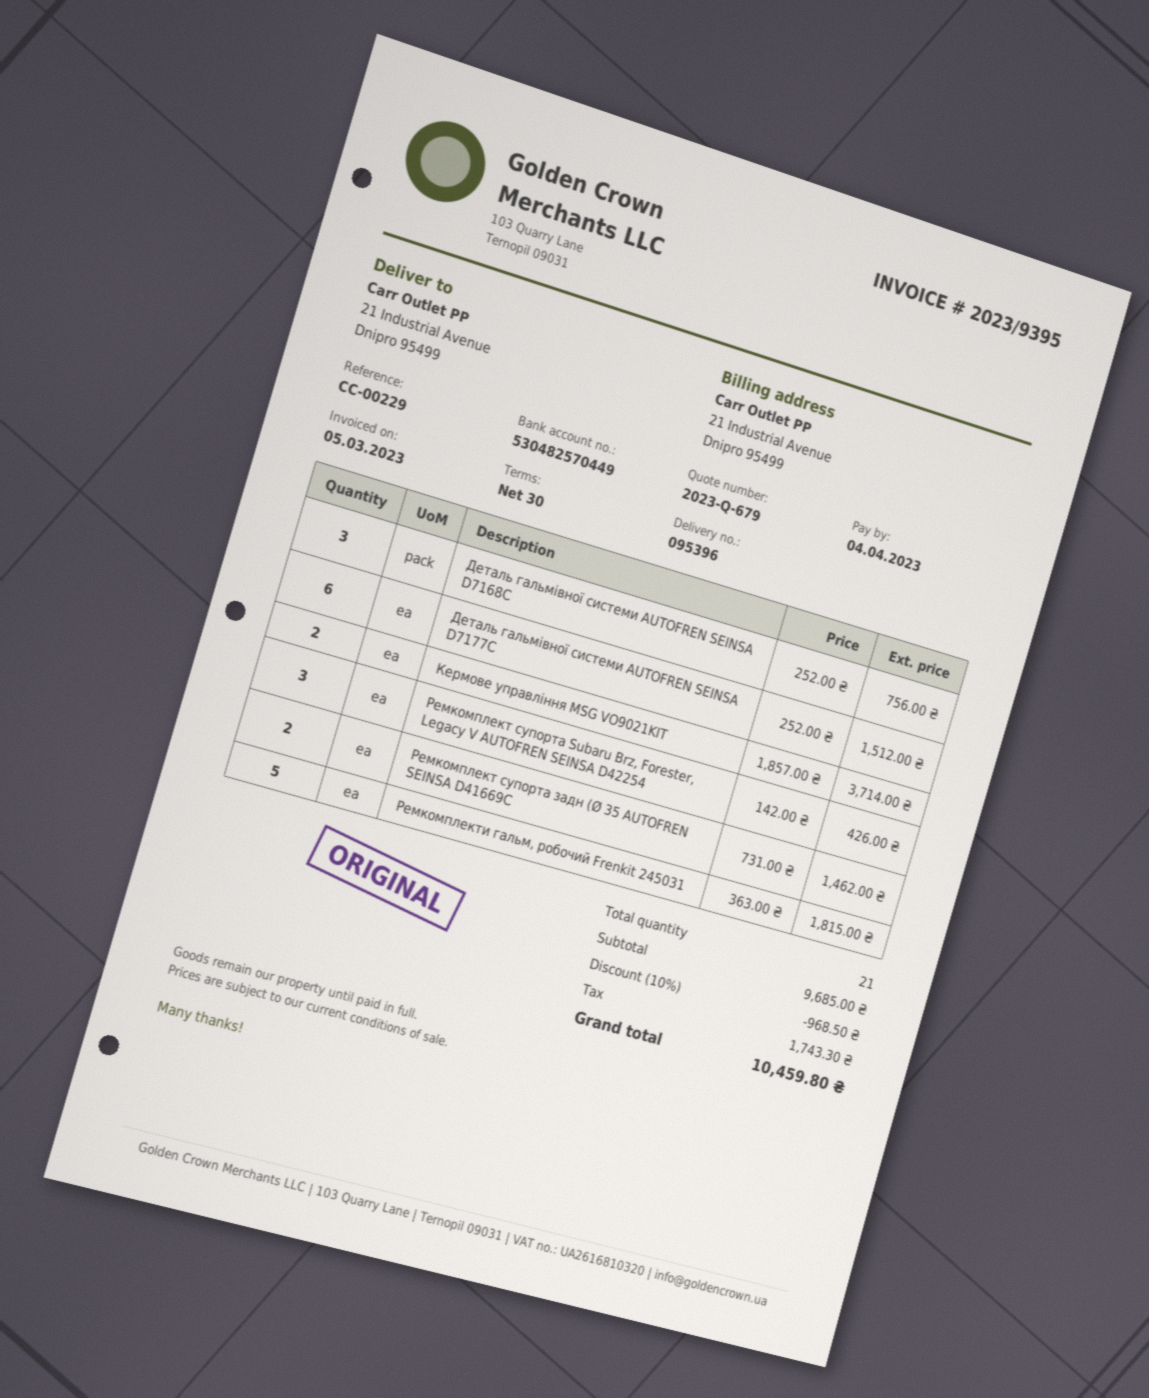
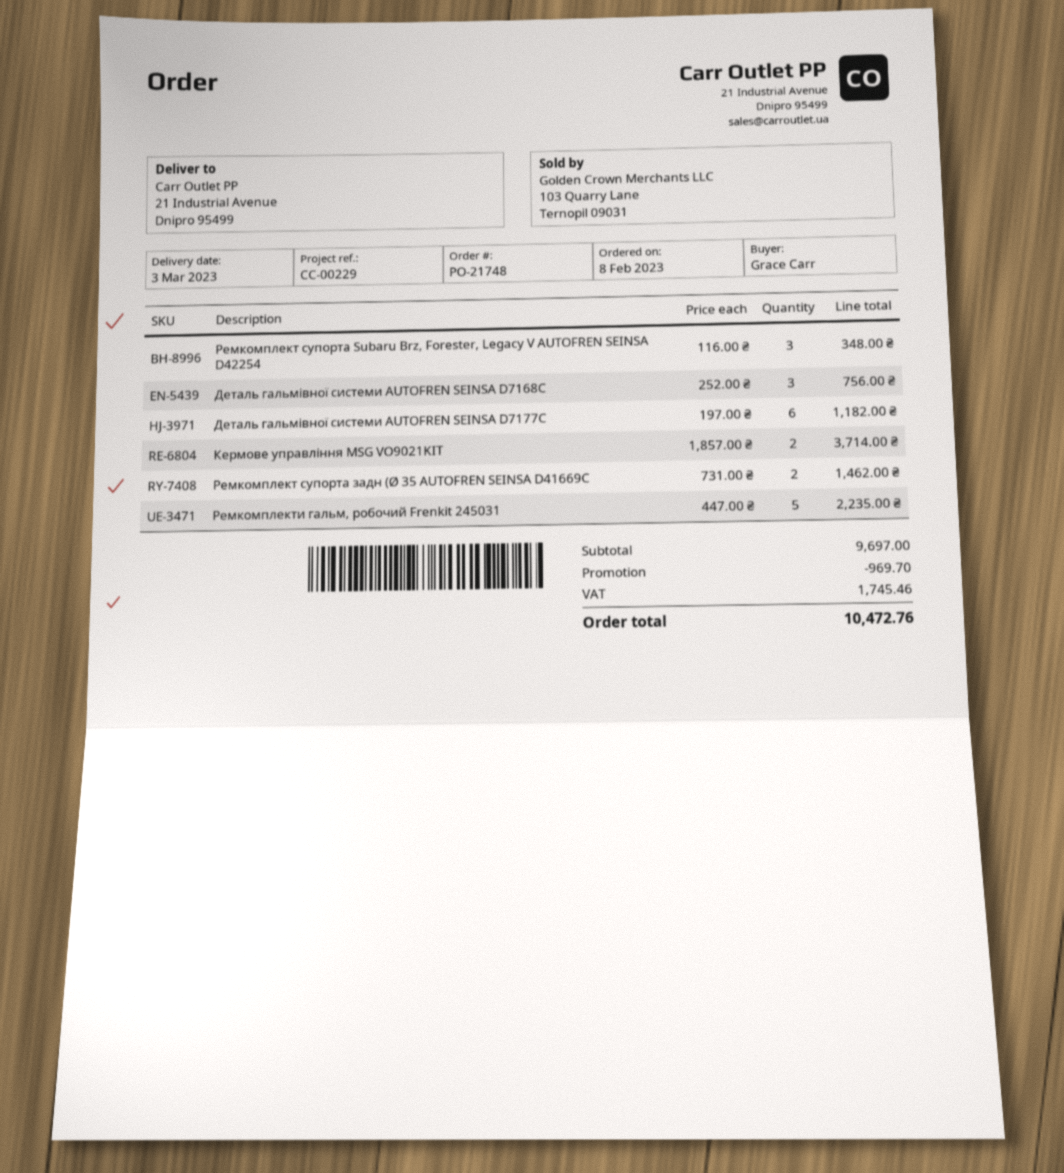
Деталь гальмівної системи AUTOFREN SEINSA D7177C: 6 x 252.00 = 1512.00 -> 6 x 197.00 = 1182.00
Ремкомплект супорта Subaru Brz, Forester, Legacy V AUTOFREN SEINSA D42254: 3 x 142.00 = 426.00 -> 3 x 116.00 = 348.00
Ремкомплекти гальм, робочий Frenkit 245031: 5 x 363.00 = 1815.00 -> 5 x 447.00 = 2235.00
subtotal: 9685.00 -> 9697.00
discount: 968.50 -> 969.70
tax: 1743.30 -> 1745.46
total: 10459.80 -> 10472.76

